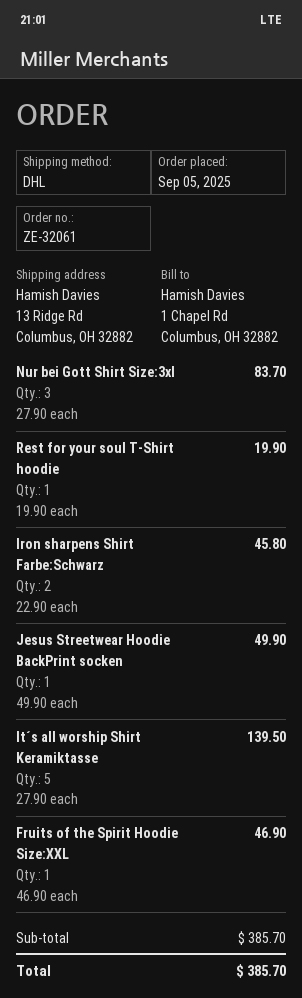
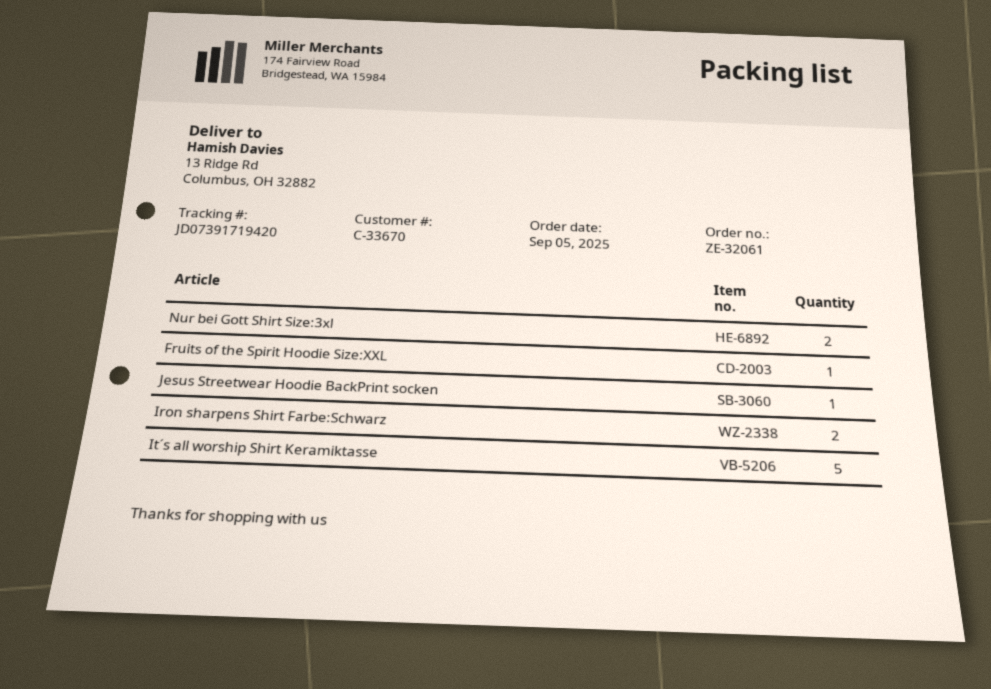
Nur bei Gott Shirt Size:3xl: 3 -> 2
Rest for your soul T-Shirt hoodie: 1 -> none

